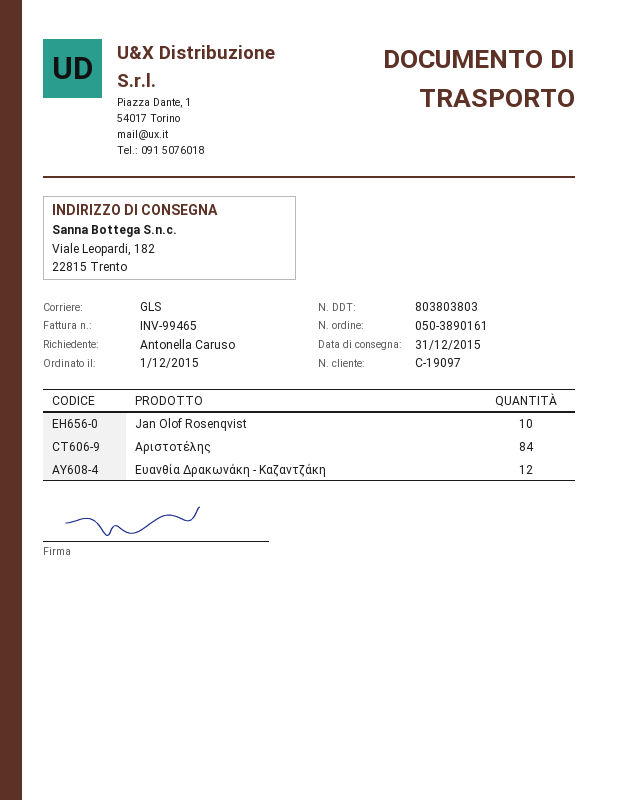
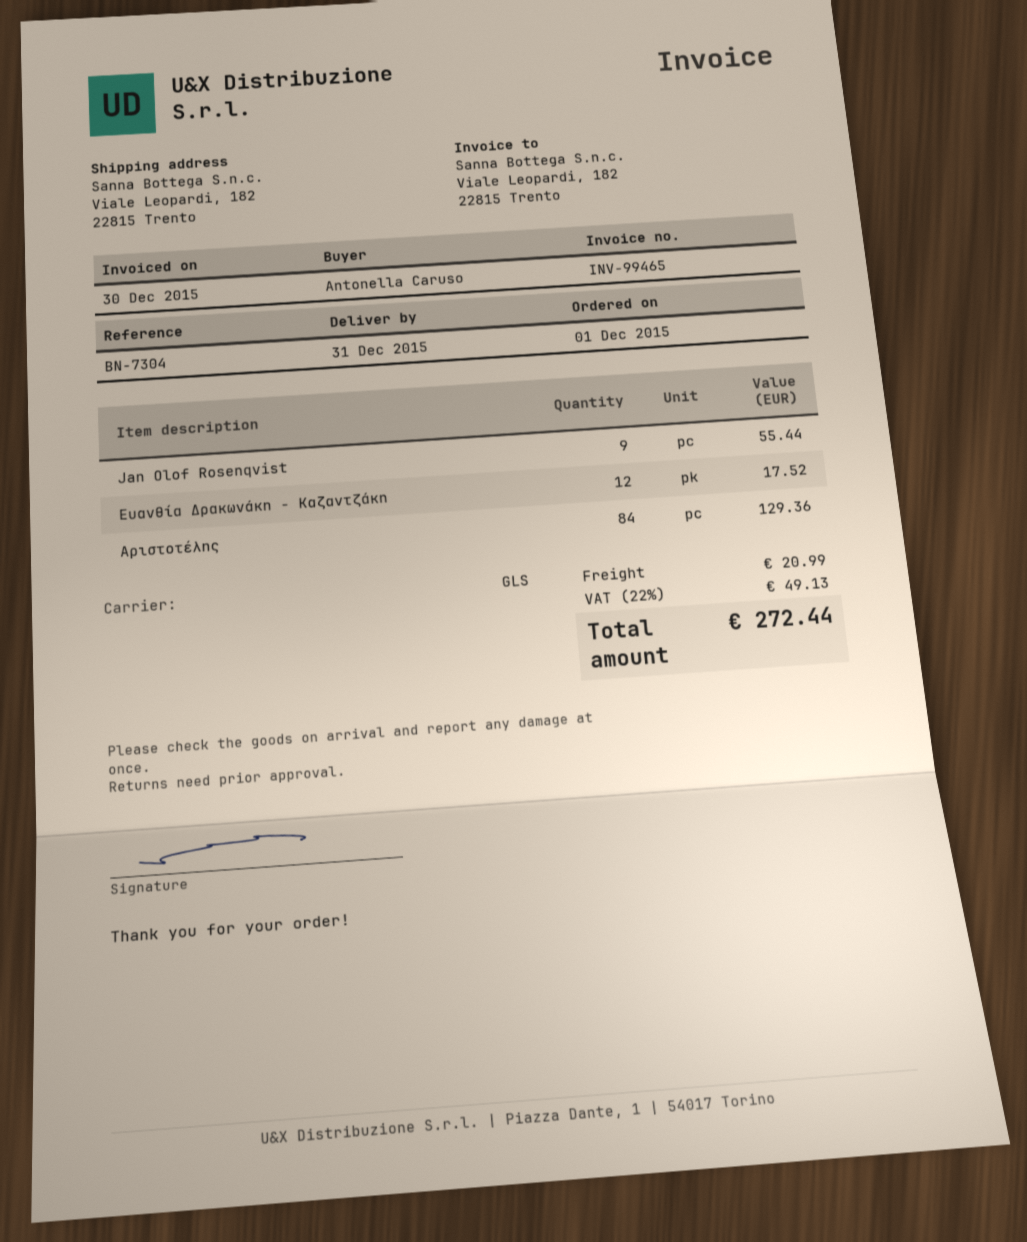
Jan Olof Rosenqvist: 10 -> 9

